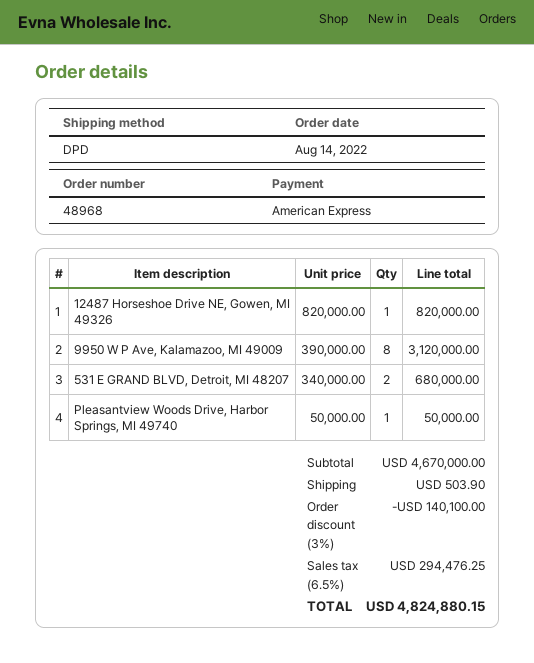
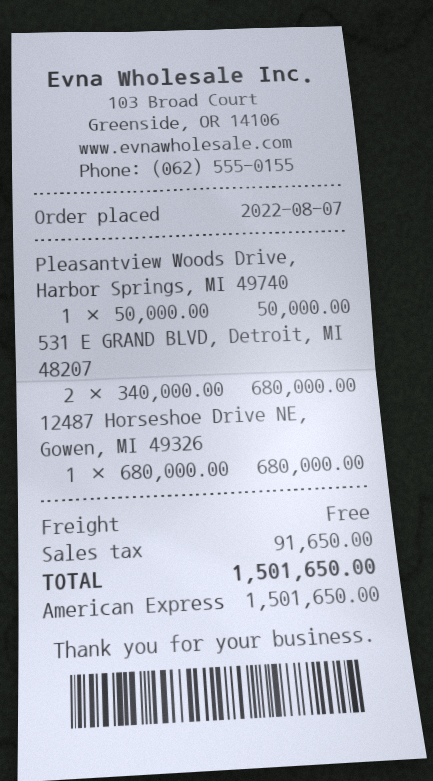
order date: 2022-08-14 -> 2022-08-07
12487 Horseshoe Drive NE, Gowen, MI 49326: 1 x 820000.00 = 820000.00 -> 1 x 680000.00 = 680000.00
9950 W P Ave, Kalamazoo, MI 49009: 8 x 390000.00 = 3120000.00 -> none
discount: 3% = 140100.00 -> none
shipping: 503.90 -> 0.00
tax: 294476.25 -> 91650.00
total: 4824880.15 -> 1501650.00

